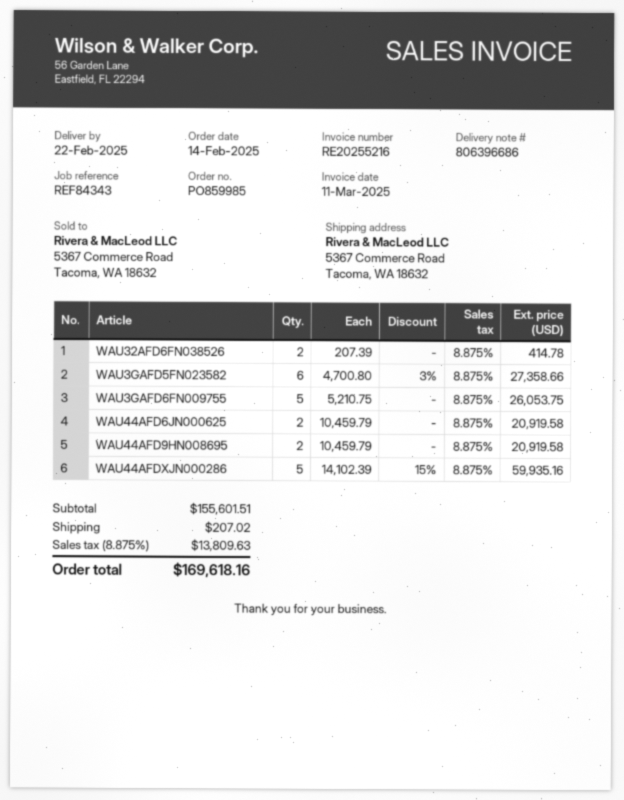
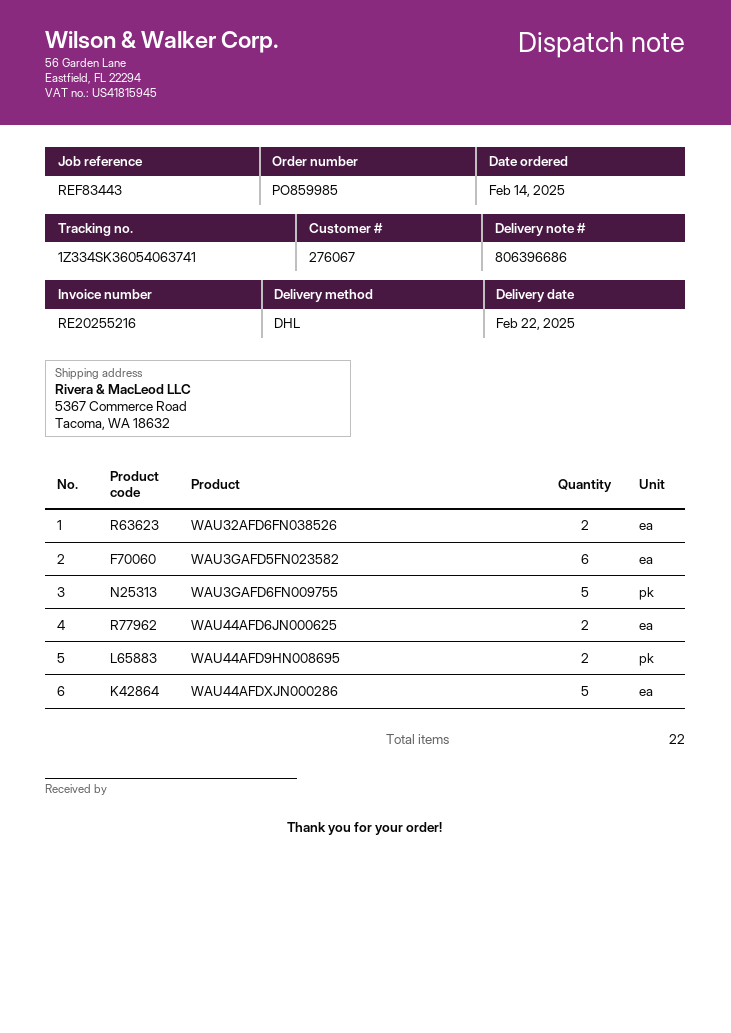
reference: REF84343 -> REF83443

